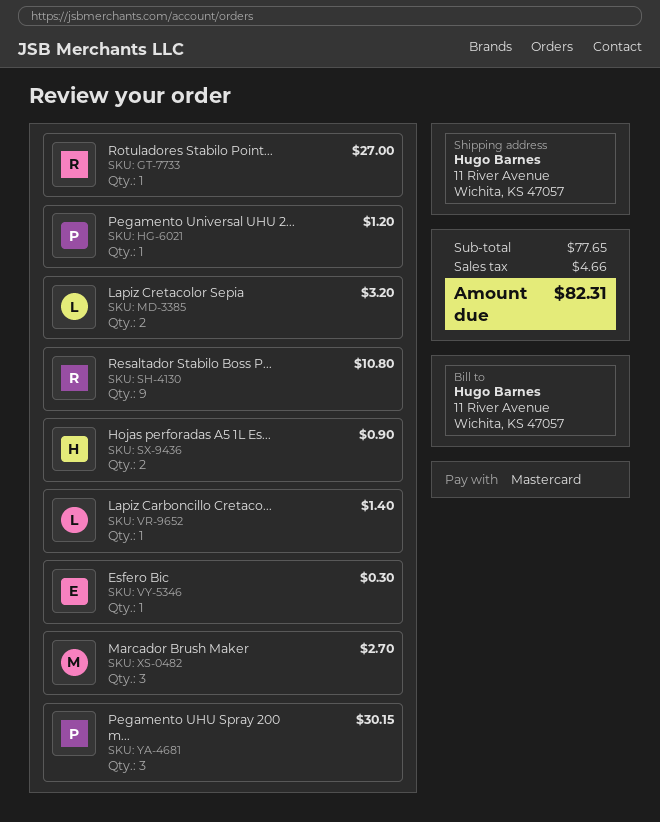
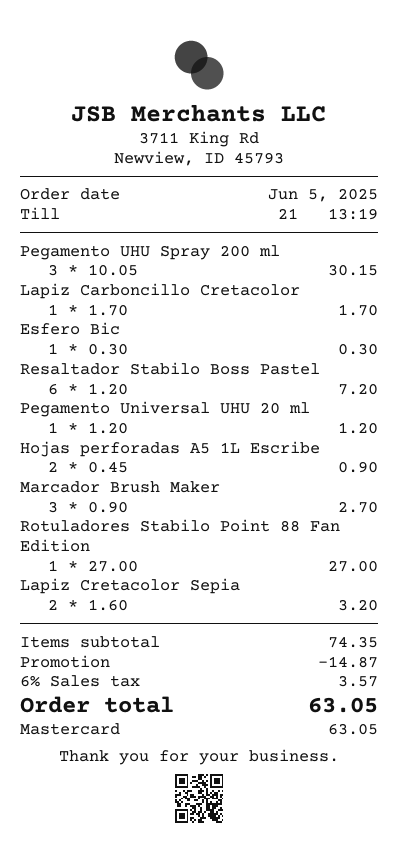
Resaltador Stabilo Boss P...: 9 for 10.80 -> 6 for 7.20
Lapiz Carboncillo Cretaco...: 1 for 1.40 -> 1 for 1.70
subtotal: 77.65 -> 74.35
discount: none -> 14.87
tax: 4.66 -> 3.57
total: 82.31 -> 63.05

